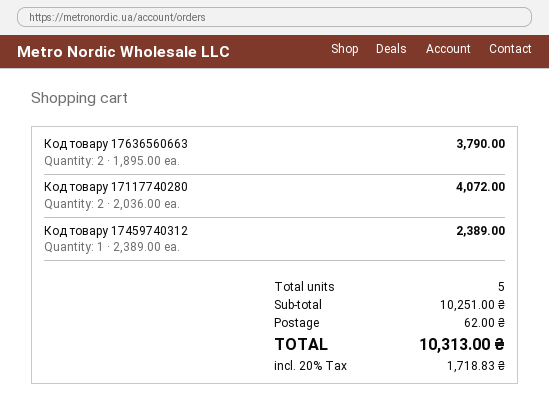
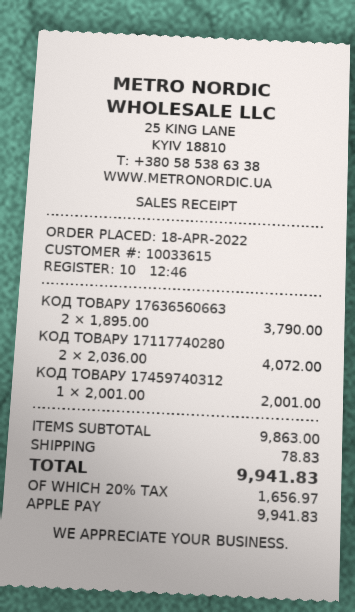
Код товару 17459740312: 1 x 2389.00 = 2389.00 -> 1 x 2001.00 = 2001.00
subtotal: 10251.00 -> 9863.00
shipping: 62.00 -> 78.83
tax: 20% = 1718.83 -> 20% = 1656.97
total: 10313.00 -> 9941.83

